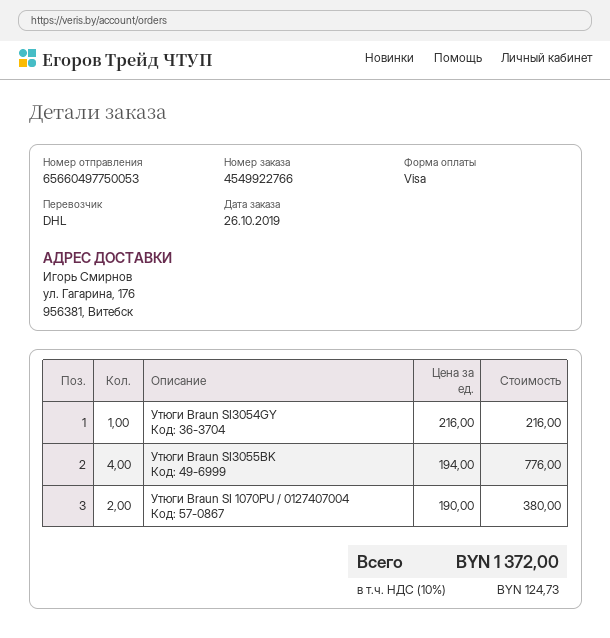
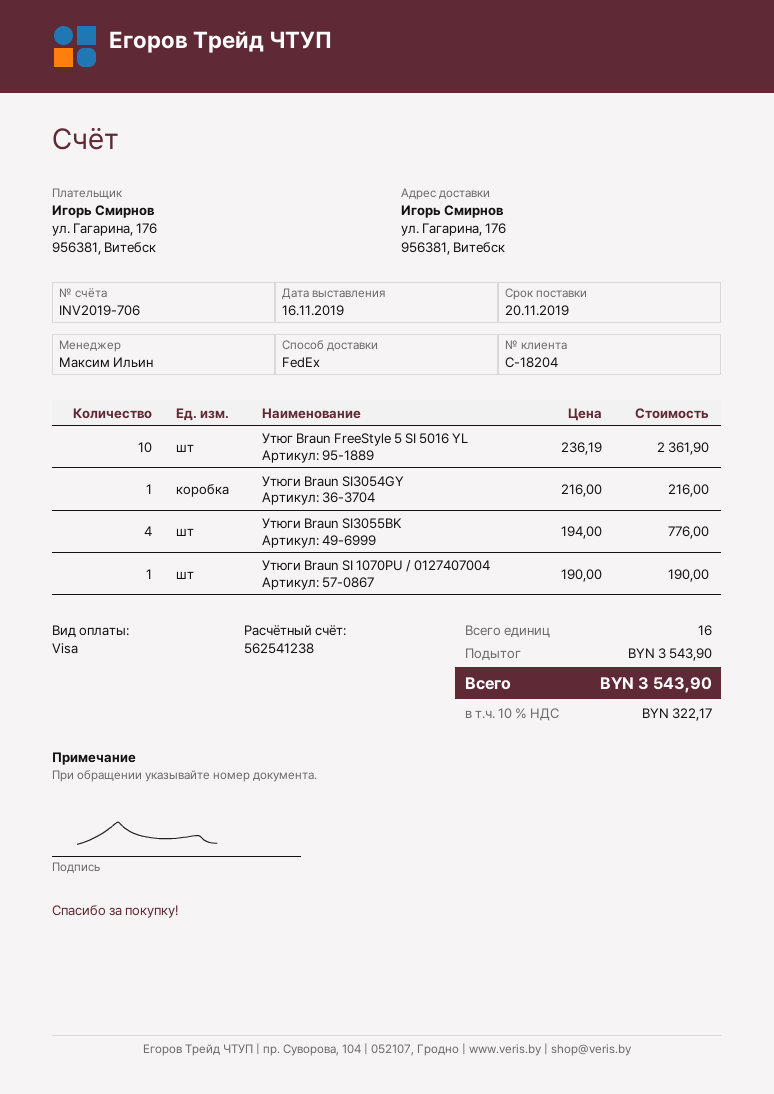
shipping method: DHL -> FedEx
Утюги Braun SI 1070PU / 0127407004: 2 x 190.00 = 380.00 -> 1 x 190.00 = 190.00
Утюг Braun FreeStyle 5 SI 5016 YL: none -> 10 x 236.19 = 2361.90
tax: 10% = 124.73 -> 10% = 322.17
total: 1372.00 -> 3543.90

